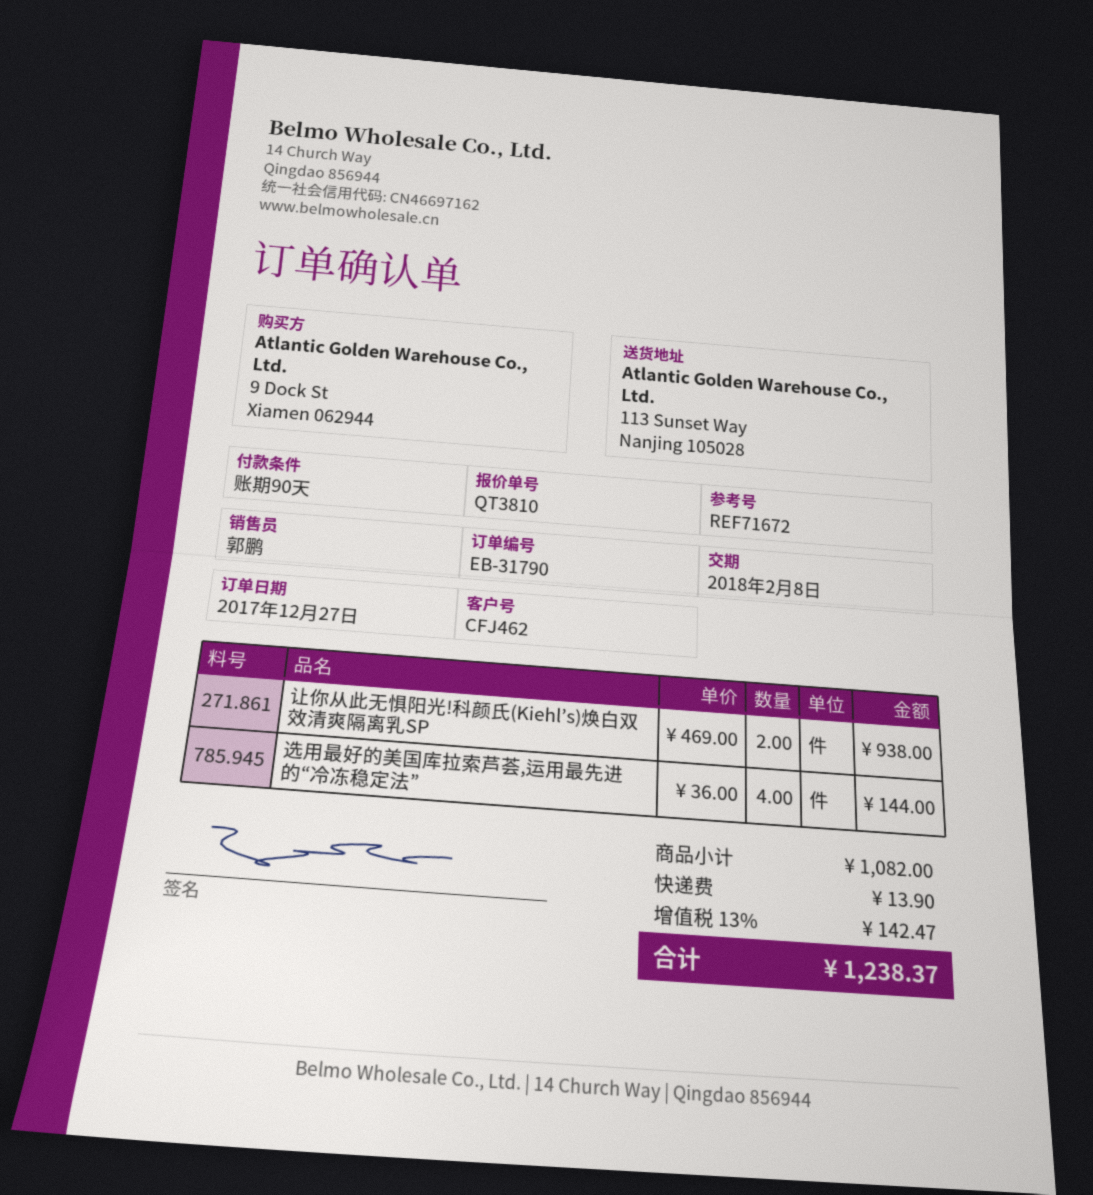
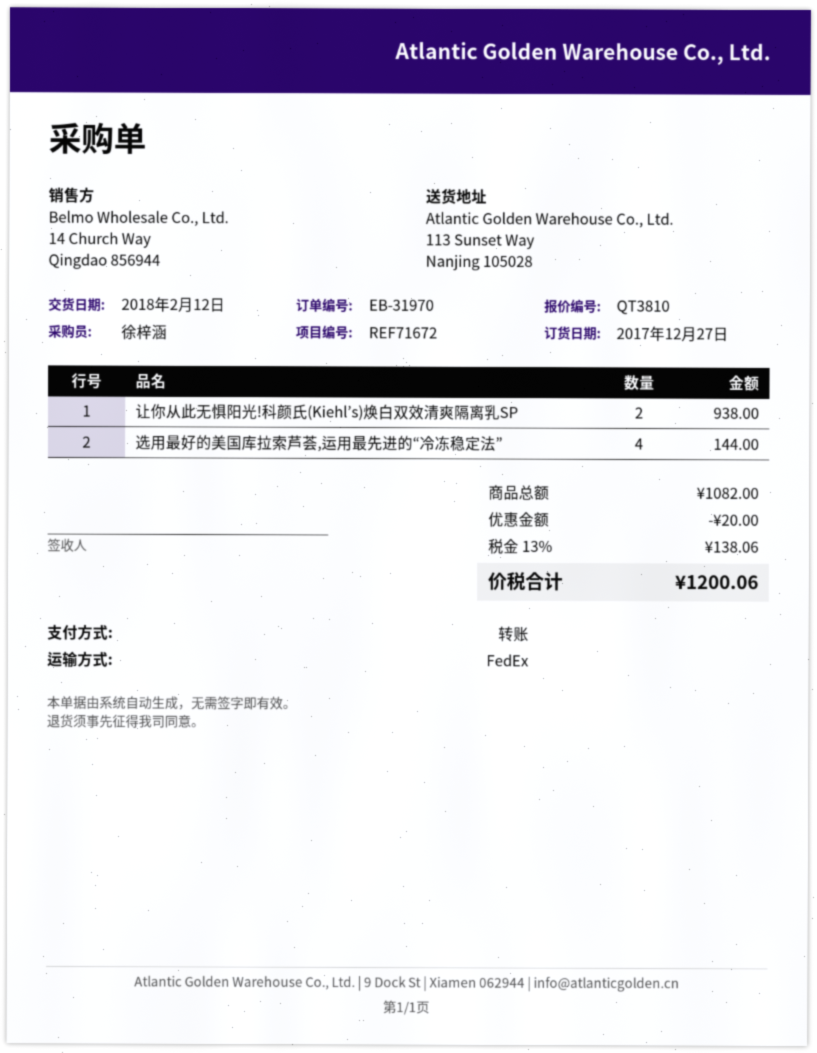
order number: EB-31790 -> EB-31970
delivery date: 2018-02-08 -> 2018-02-12
discount: none -> 20.00
shipping: 13.90 -> none
tax: 13% = 142.47 -> 13% = 138.06
total: 1238.37 -> 1200.06

